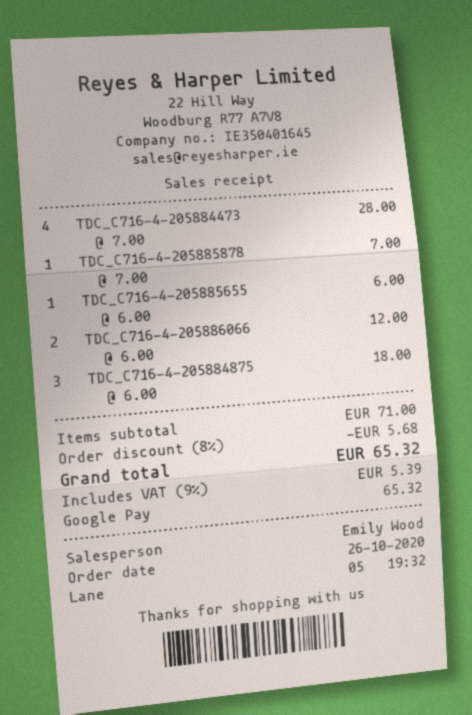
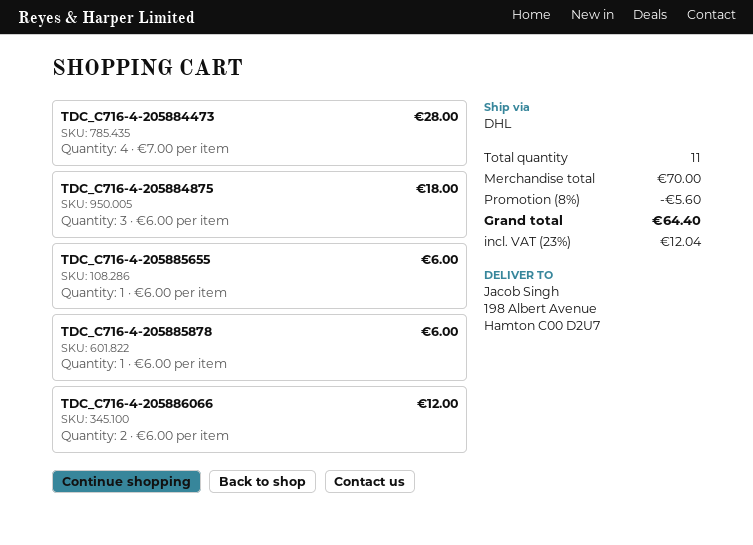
TDC_C716-4-205885878: 1 x 7.00 = 7.00 -> 1 x 6.00 = 6.00
subtotal: 71.00 -> 70.00
discount: 8% = 5.68 -> 8% = 5.60
tax: 9% = 5.39 -> 23% = 12.04
total: 65.32 -> 64.40

